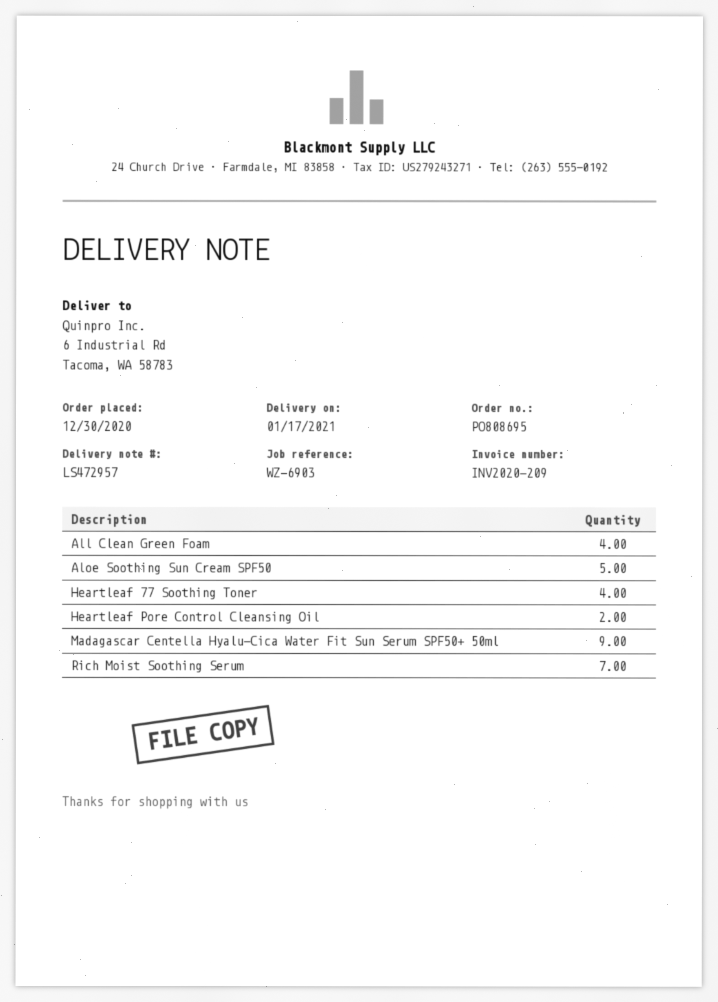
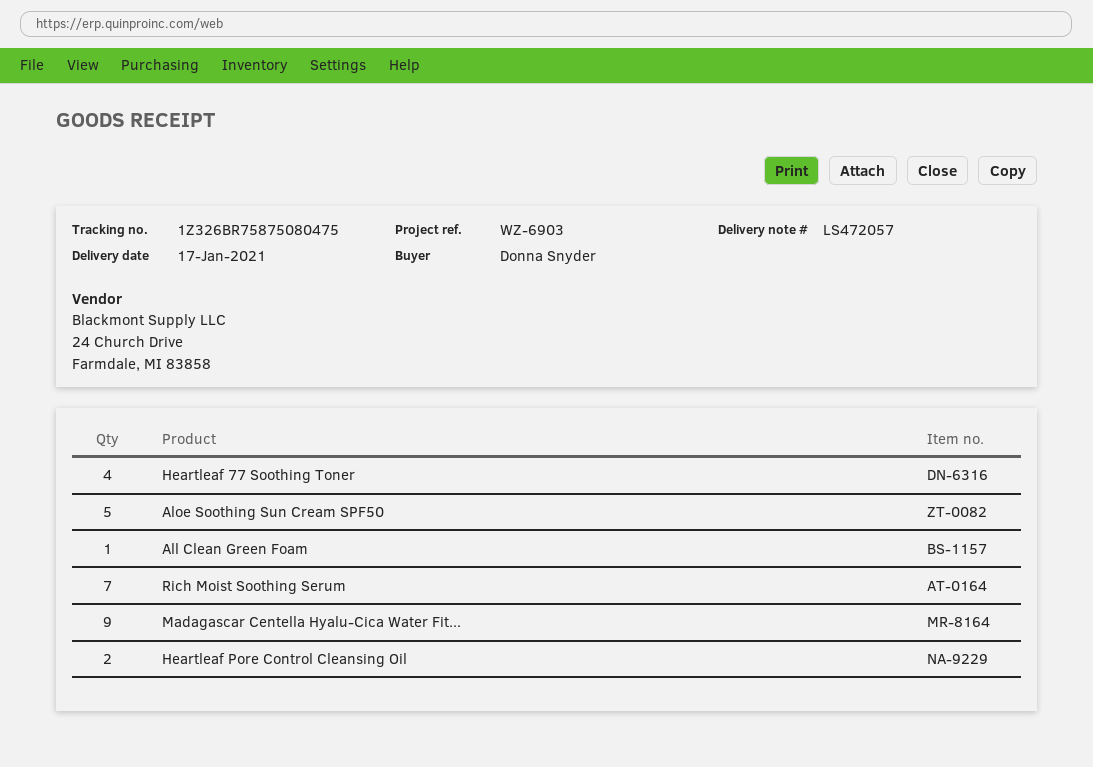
delivery note number: LS472957 -> LS472057
All Clean Green Foam: 4 -> 1

